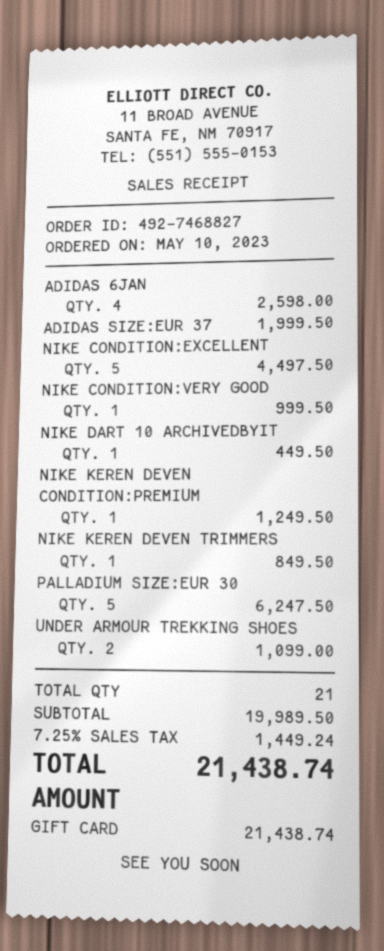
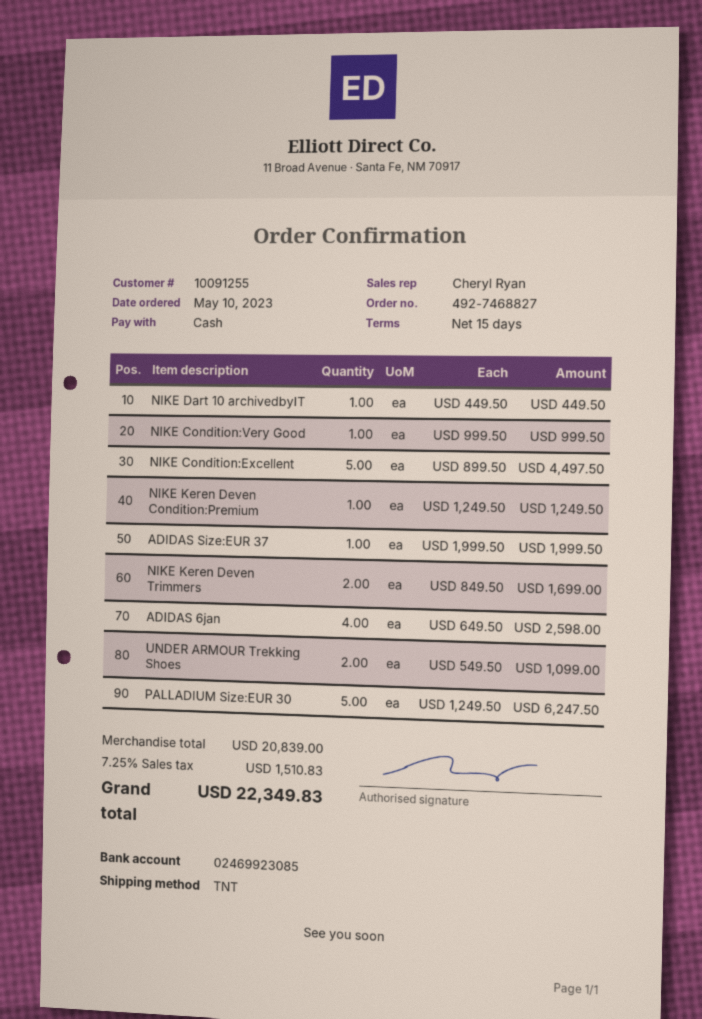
payment method: gift card -> cash
NIKE KEREN DEVEN TRIMMERS: 1 for 849.50 -> 2 for 1699.00
subtotal: 19989.50 -> 20839.00
tax: 7.25% = 1449.24 -> 7.25% = 1510.83
total: 21438.74 -> 22349.83

